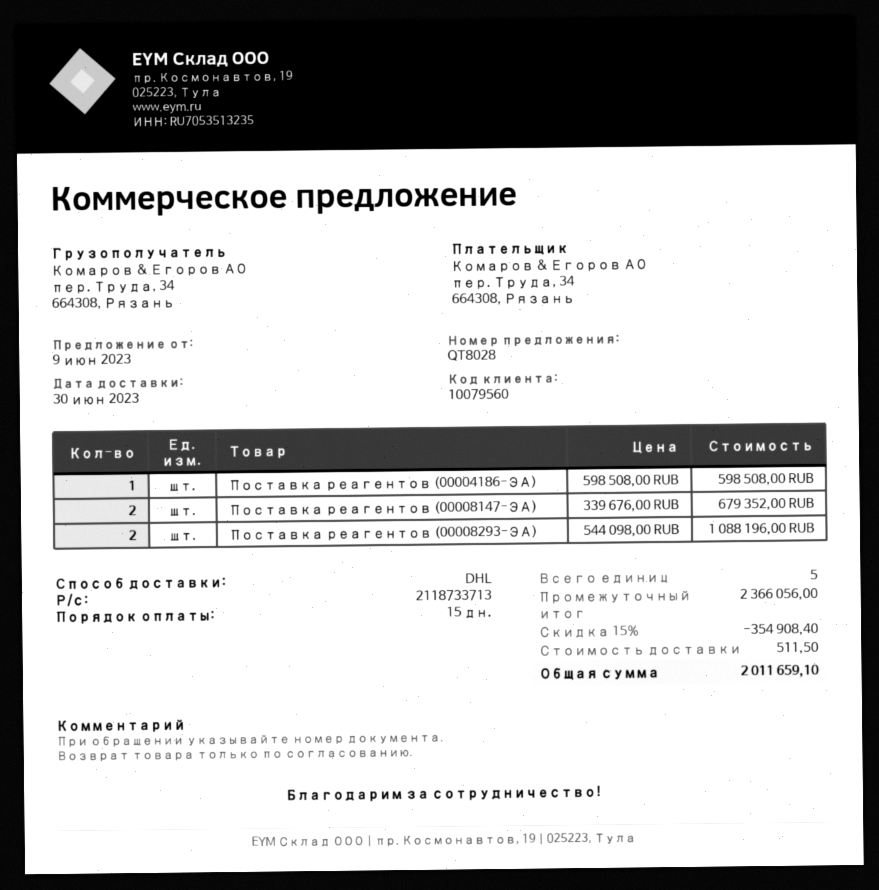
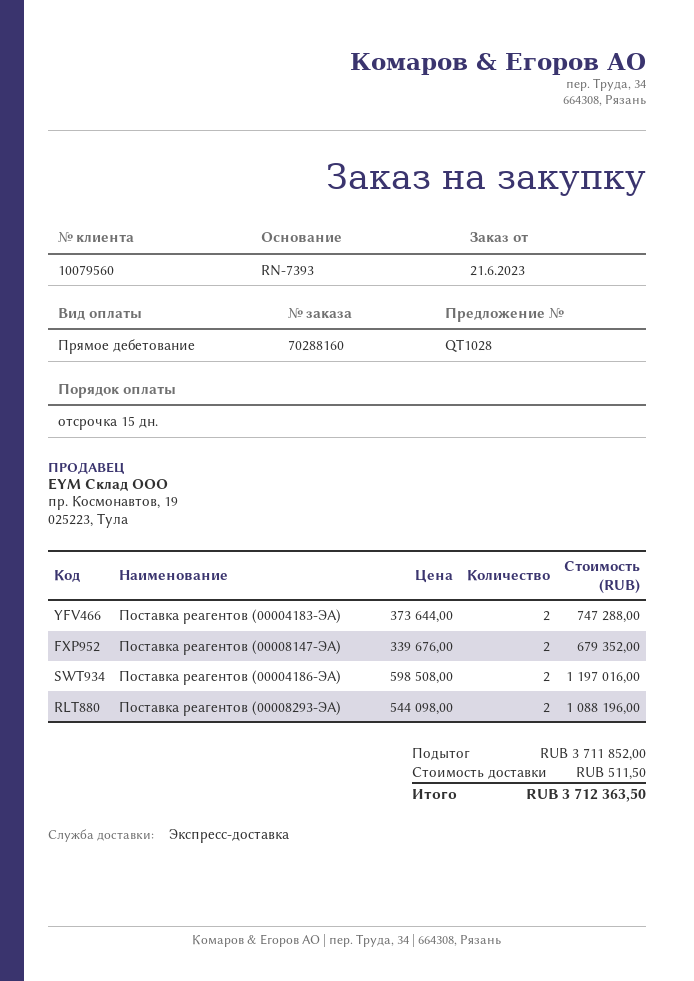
quote number: QT8028 -> QT1028
shipping method: DHL -> express
Поставка реагентов (00004186-ЭА): 1 x 598508.00 = 598508.00 -> 2 x 598508.00 = 1197016.00
Поставка реагентов (00004183-ЭА): none -> 2 x 373644.00 = 747288.00
subtotal: 2366056.00 -> 3711852.00
discount: 15% = 354908.40 -> none
total: 2011659.10 -> 3712363.50

